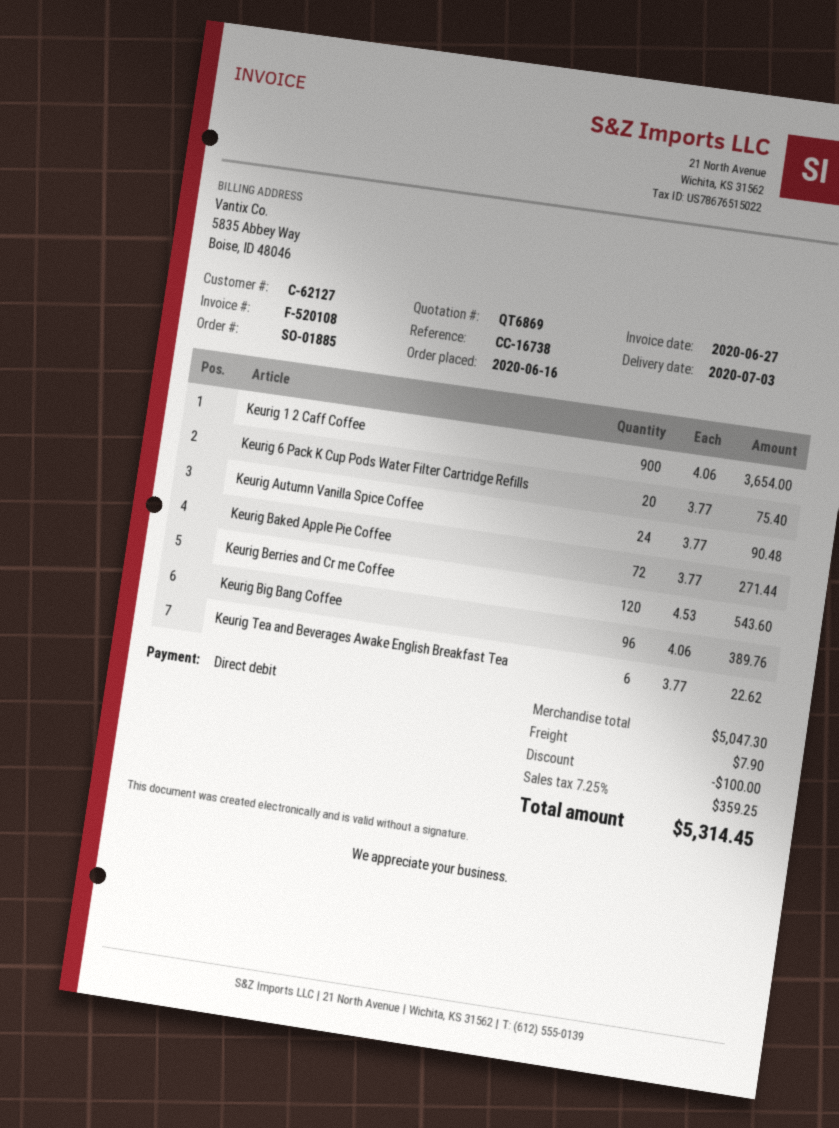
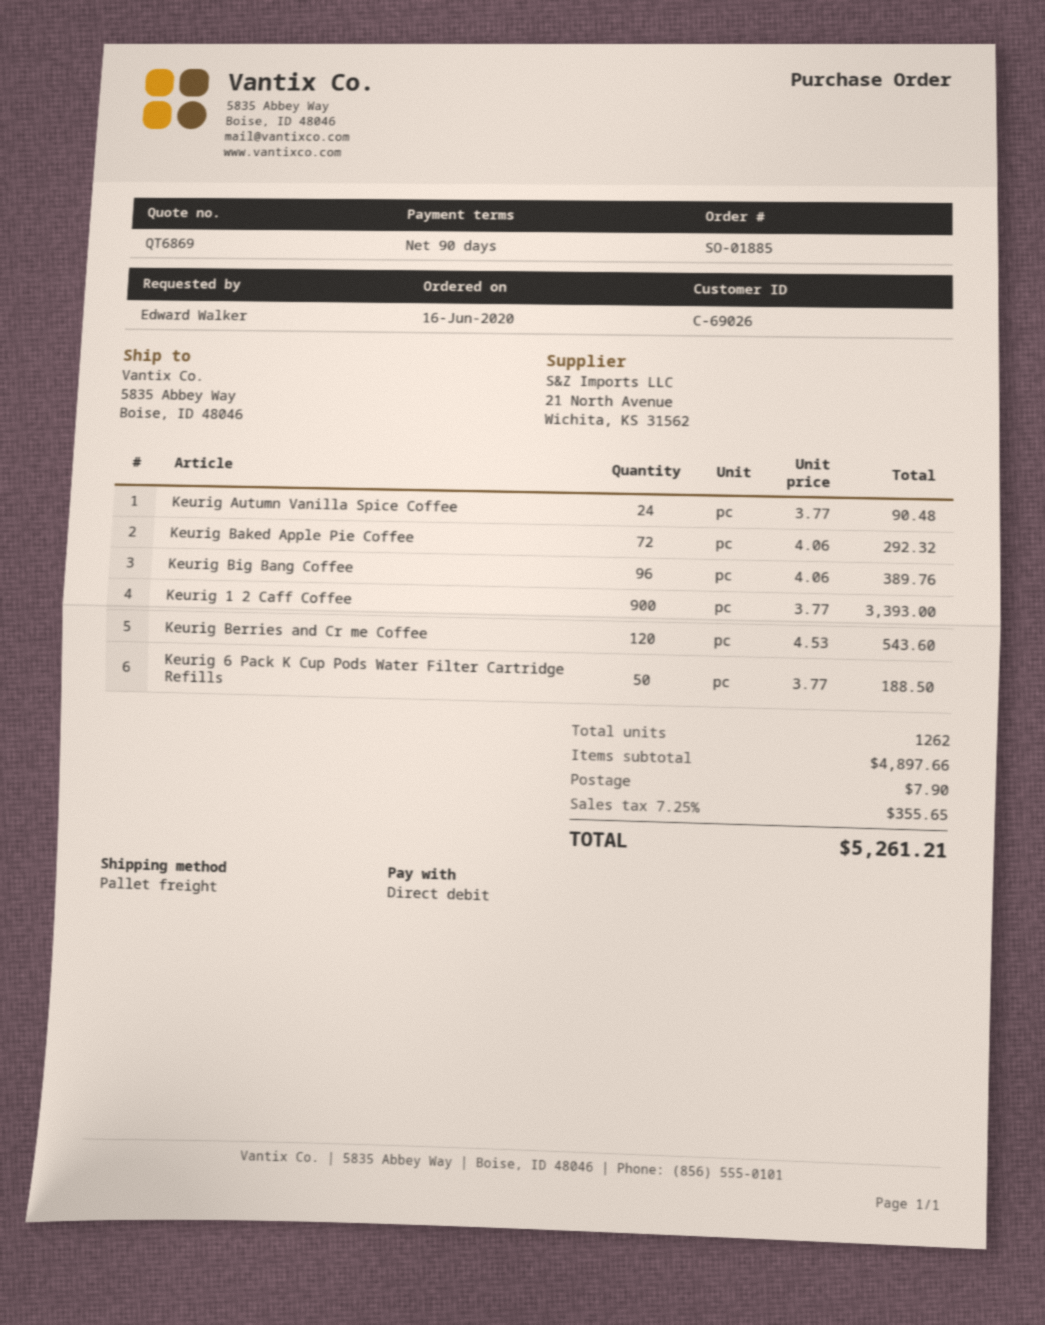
customer number: C-62127 -> C-69026
Keurig 1 2 Caff Coffee: 900 x 4.06 = 3654.00 -> 900 x 3.77 = 3393.00
Keurig 6 Pack K Cup Pods Water Filter Cartridge Refills: 20 x 3.77 = 75.40 -> 50 x 3.77 = 188.50
Keurig Baked Apple Pie Coffee: 72 x 3.77 = 271.44 -> 72 x 4.06 = 292.32
Keurig Tea and Beverages Awake English Breakfast Tea: 6 x 3.77 = 22.62 -> none
subtotal: 5047.30 -> 4897.66
discount: 100.00 -> none
tax: 7.25% = 359.25 -> 7.25% = 355.65
total: 5314.45 -> 5261.21

